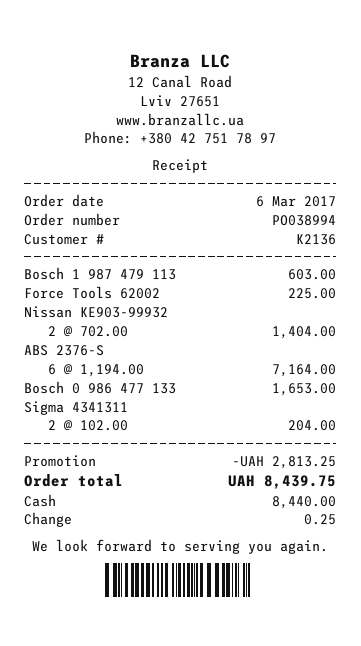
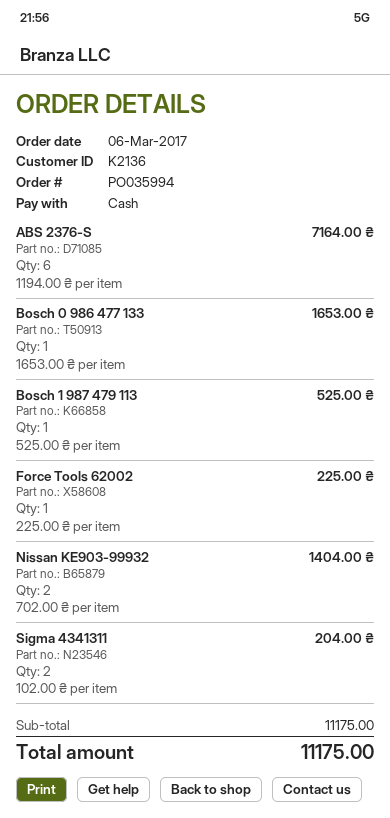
order number: PO038994 -> PO035994
Bosch 1 987 479 113: 1 x 603.00 = 603.00 -> 1 x 525.00 = 525.00
discount: 2813.25 -> none
total: 8439.75 -> 11175.00

